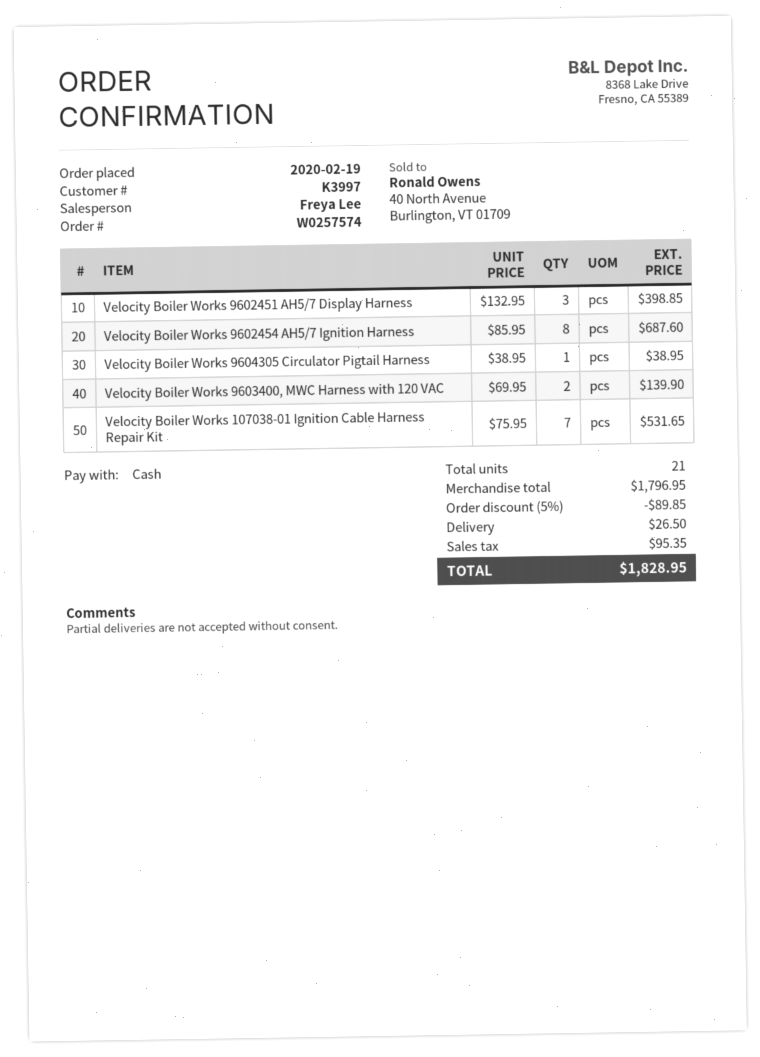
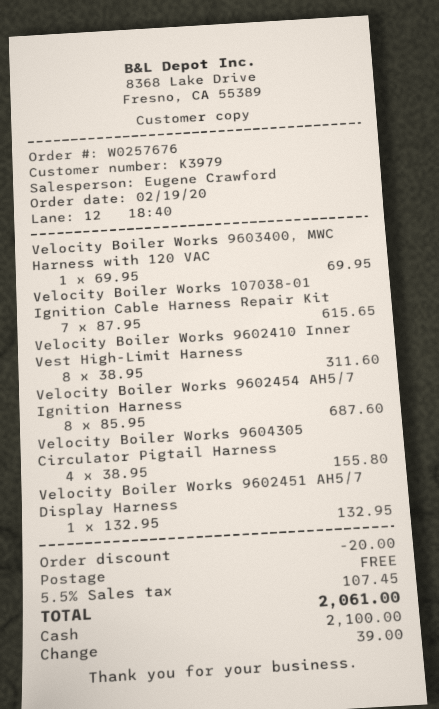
order number: W0257574 -> W0257676
customer number: K3997 -> K3979
sales rep: Freya Lee -> Eugene Crawford
Velocity Boiler Works 9602451 AH5/7 Display Harness: 3 x 132.95 = 398.85 -> 1 x 132.95 = 132.95
Velocity Boiler Works 9604305 Circulator Pigtail Harness: 1 x 38.95 = 38.95 -> 4 x 38.95 = 155.80
Velocity Boiler Works 9603400, MWC Harness with 120 VAC: 2 x 69.95 = 139.90 -> 1 x 69.95 = 69.95
Velocity Boiler Works 107038-01 Ignition Cable Harness Repair Kit: 7 x 75.95 = 531.65 -> 7 x 87.95 = 615.65
Velocity Boiler Works 9602410 Inner Vest High-Limit Harness: none -> 8 x 38.95 = 311.60
discount: 89.85 -> 20.00
shipping: 26.50 -> 0.00
tax: 95.35 -> 107.45
total: 1828.95 -> 2061.00

